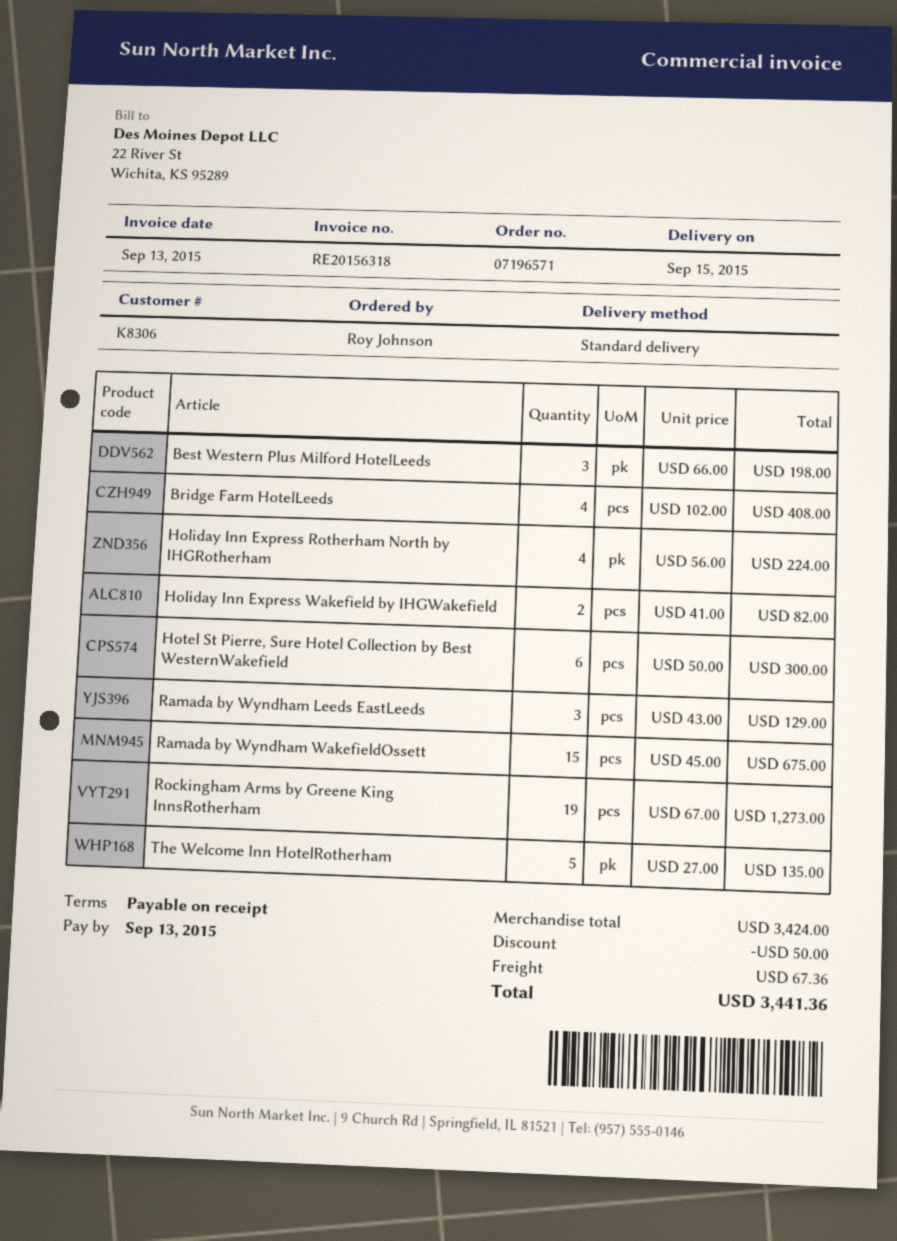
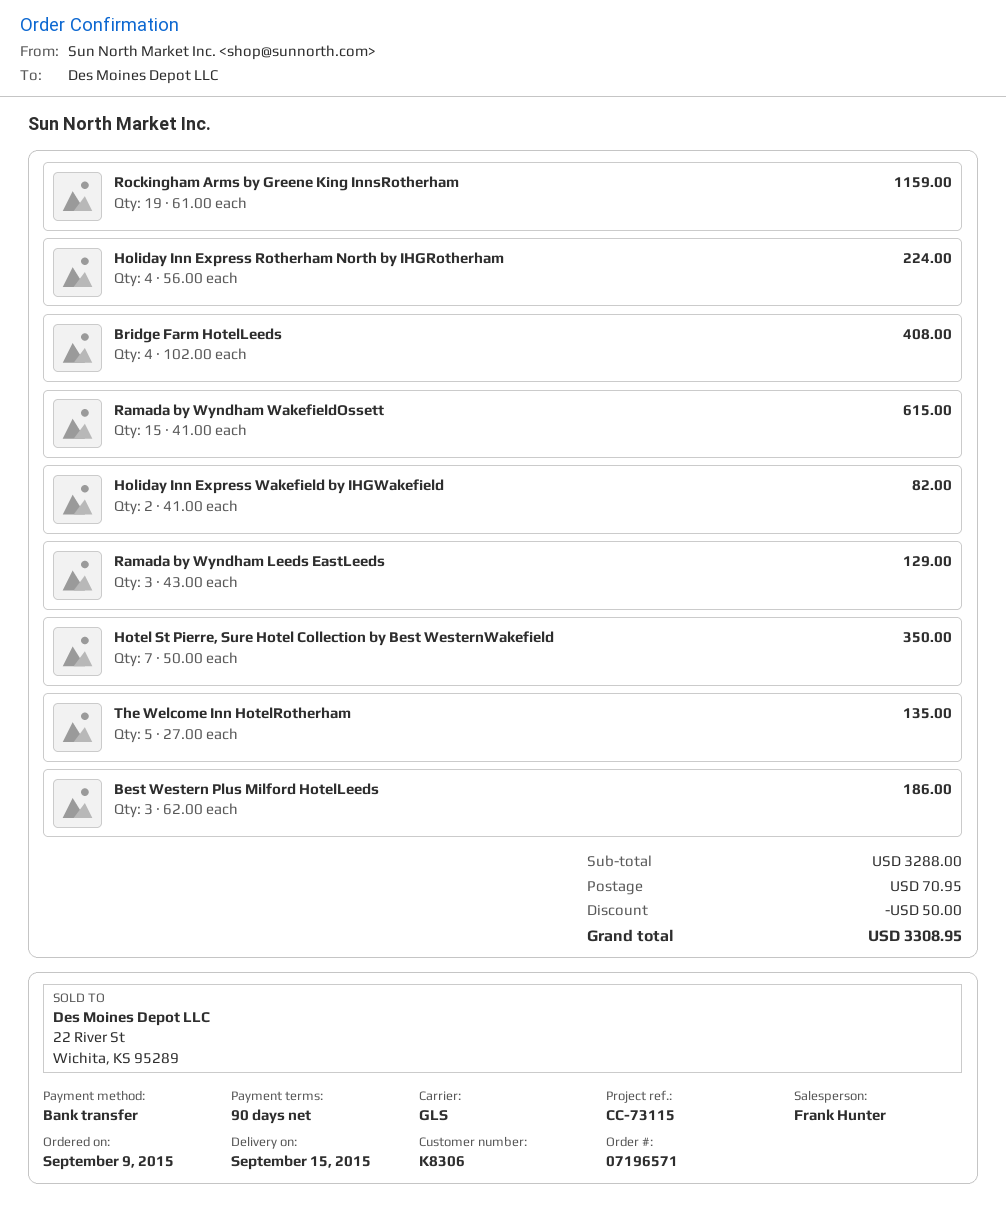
payment terms: on receipt -> 90 days
shipping method: standard -> GLS
Best Western Plus Milford HotelLeeds: 3 x 66.00 = 198.00 -> 3 x 62.00 = 186.00
Hotel St Pierre, Sure Hotel Collection by Best WesternWakefield: 6 x 50.00 = 300.00 -> 7 x 50.00 = 350.00
Ramada by Wyndham WakefieldOssett: 15 x 45.00 = 675.00 -> 15 x 41.00 = 615.00
Rockingham Arms by Greene King InnsRotherham: 19 x 67.00 = 1273.00 -> 19 x 61.00 = 1159.00
subtotal: 3424.00 -> 3288.00
shipping: 67.36 -> 70.95
total: 3441.36 -> 3308.95

